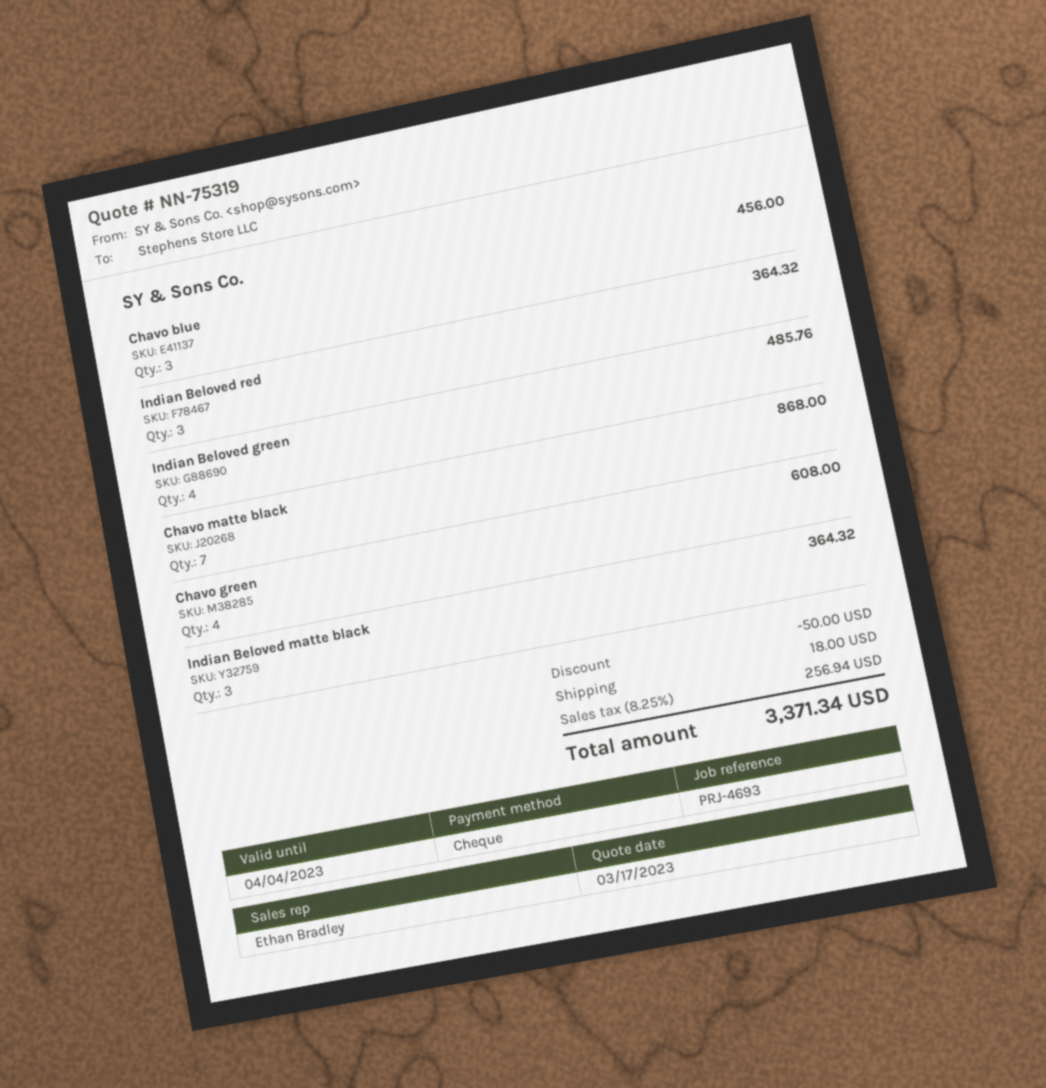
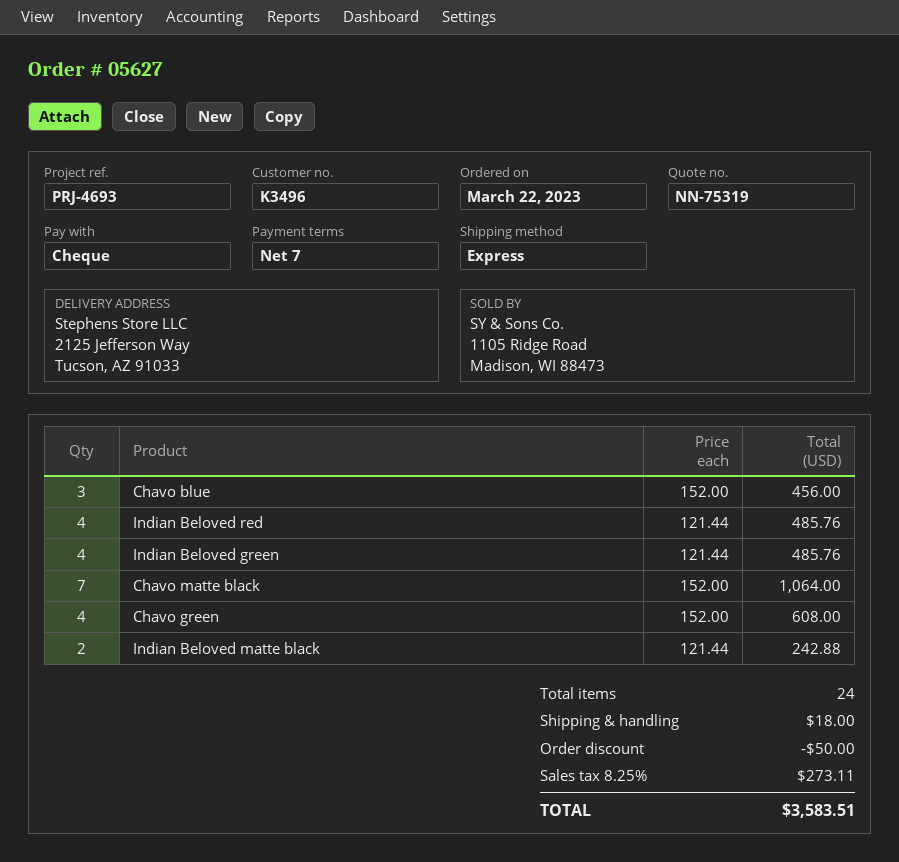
Indian Beloved red: 3 for 364.32 -> 4 for 485.76
Chavo matte black: 7 for 868.00 -> 7 for 1064.00
Indian Beloved matte black: 3 for 364.32 -> 2 for 242.88
tax: 8.25% = 256.94 -> 8.25% = 273.11
total: 3371.34 -> 3583.51

